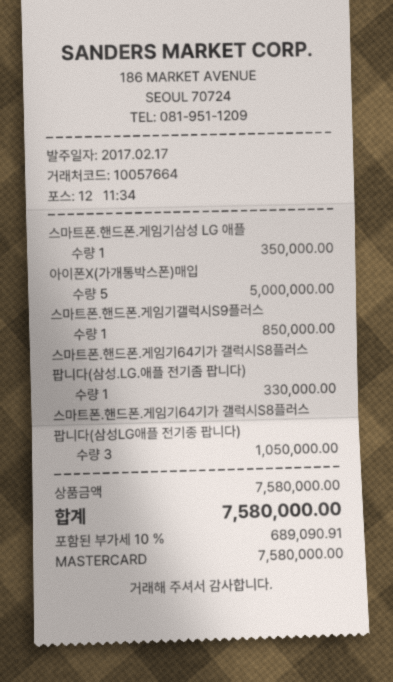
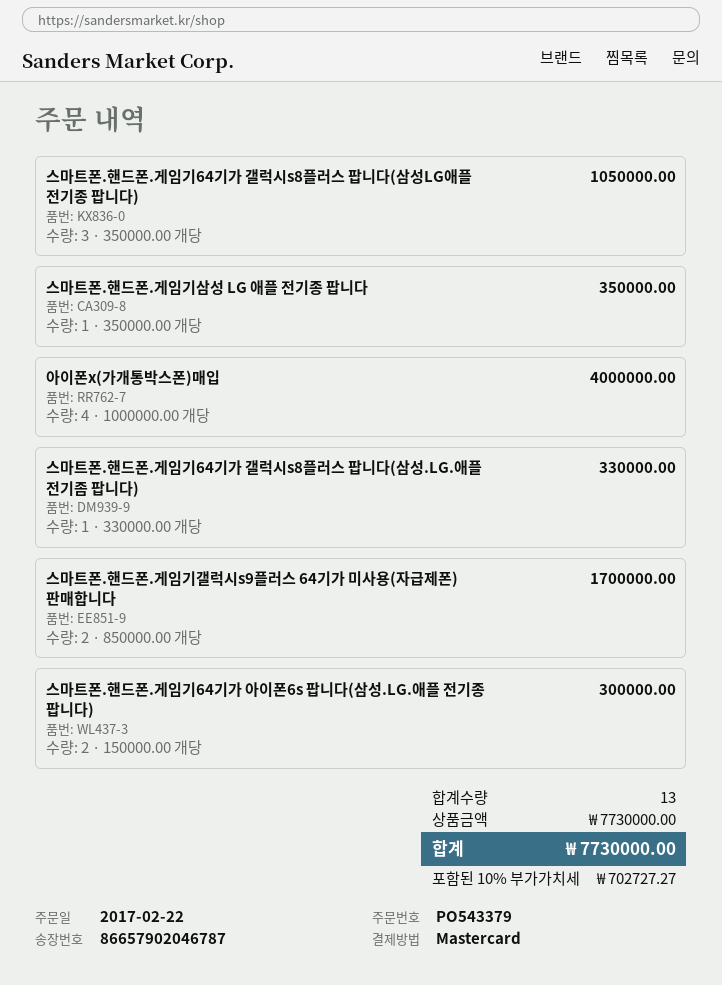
order date: 2017-02-17 -> 2017-02-22
아이폰X(가개통박스폰)매입: 5 for 5000000.00 -> 4 for 4000000.00
스마트폰.핸드폰.게임기갤럭시S9플러스: 1 for 850000.00 -> 2 for 1700000.00
스마트폰.핸드폰.게임기64기가 아이폰6s 팝니다(삼성.LG.애플 전기종 팝니다): none -> 2 for 300000.00
subtotal: 7580000.00 -> 7730000.00
tax: 10% = 689090.91 -> 10% = 702727.27
total: 7580000.00 -> 7730000.00

